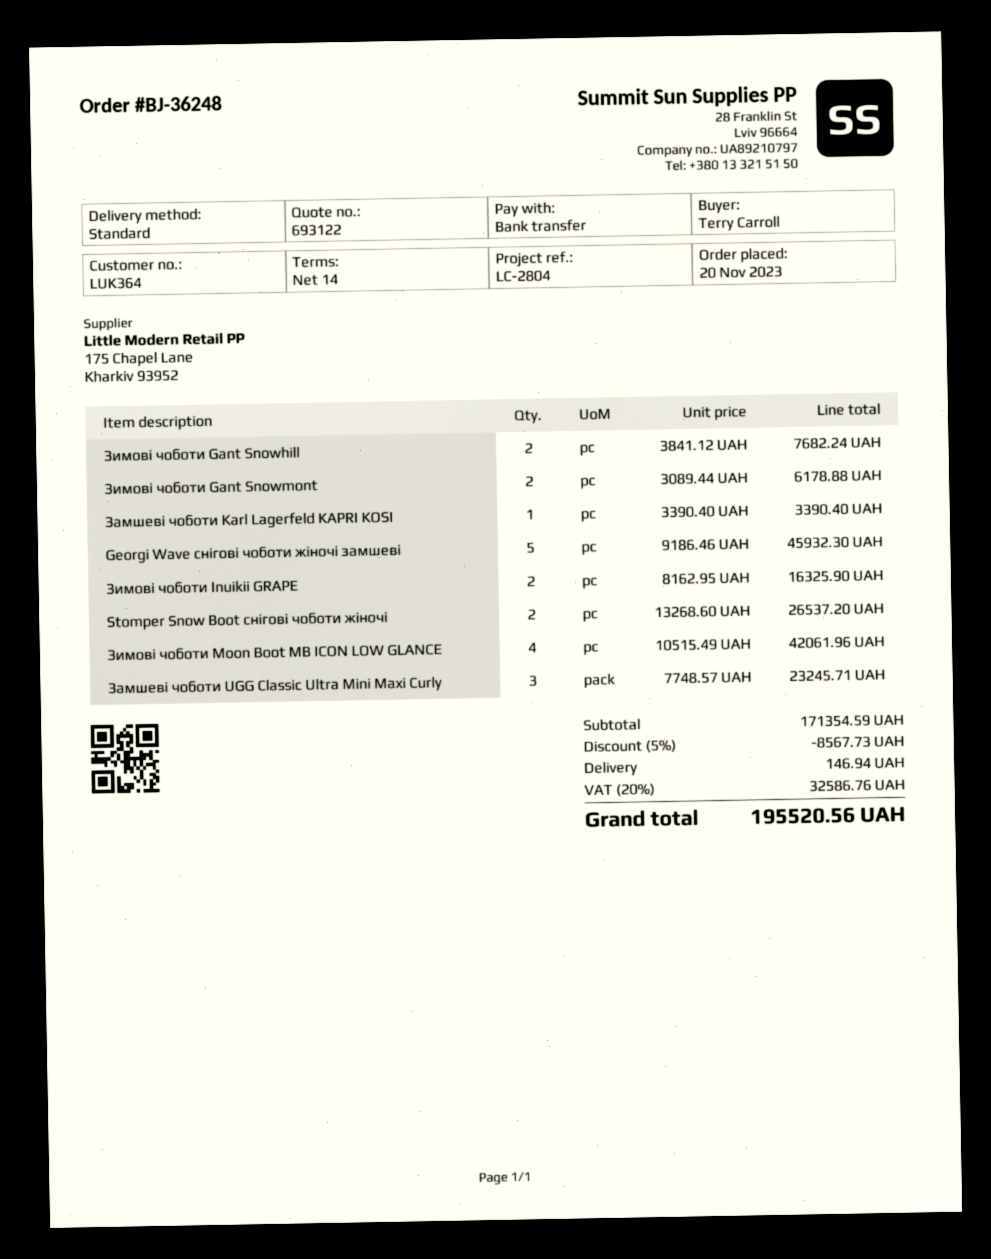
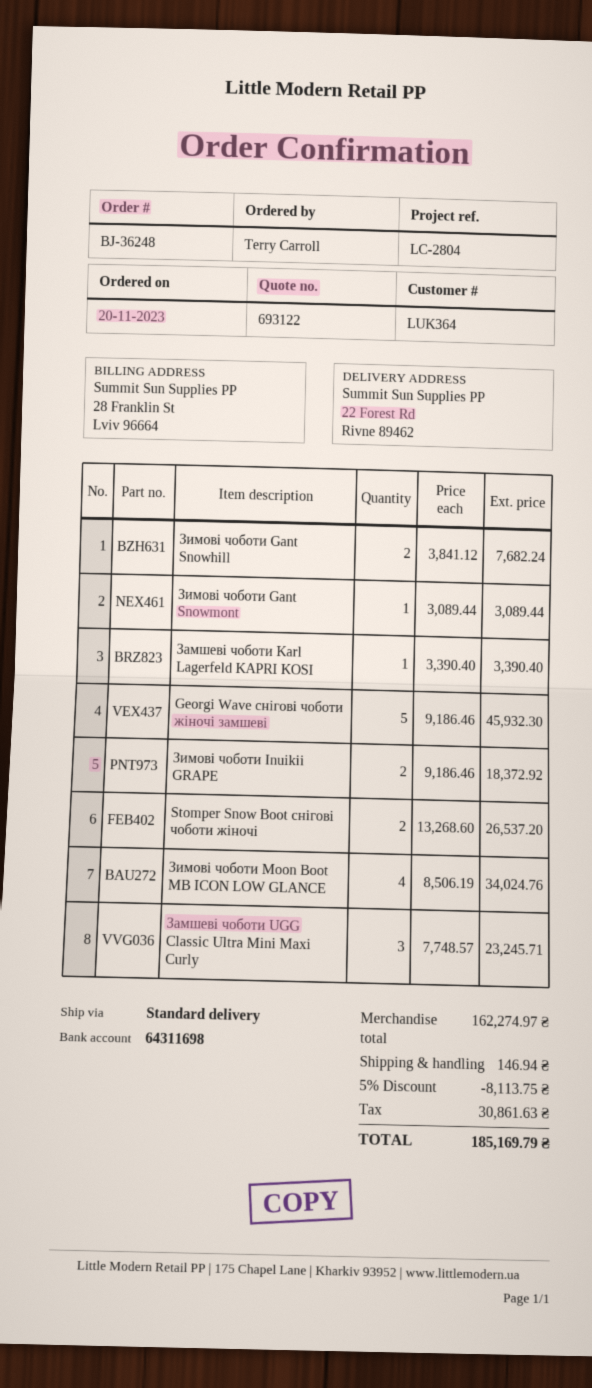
Зимові чоботи Gant Snowmont: 2 x 3089.44 = 6178.88 -> 1 x 3089.44 = 3089.44
Зимові чоботи Inuikii GRAPE: 2 x 8162.95 = 16325.90 -> 2 x 9186.46 = 18372.92
Зимові чоботи Moon Boot MB ICON LOW GLANCE: 4 x 10515.49 = 42061.96 -> 4 x 8506.19 = 34024.76
subtotal: 171354.59 -> 162274.97
discount: 5% = 8567.73 -> 5% = 8113.75
tax: 32586.76 -> 30861.63
total: 195520.56 -> 185169.79

